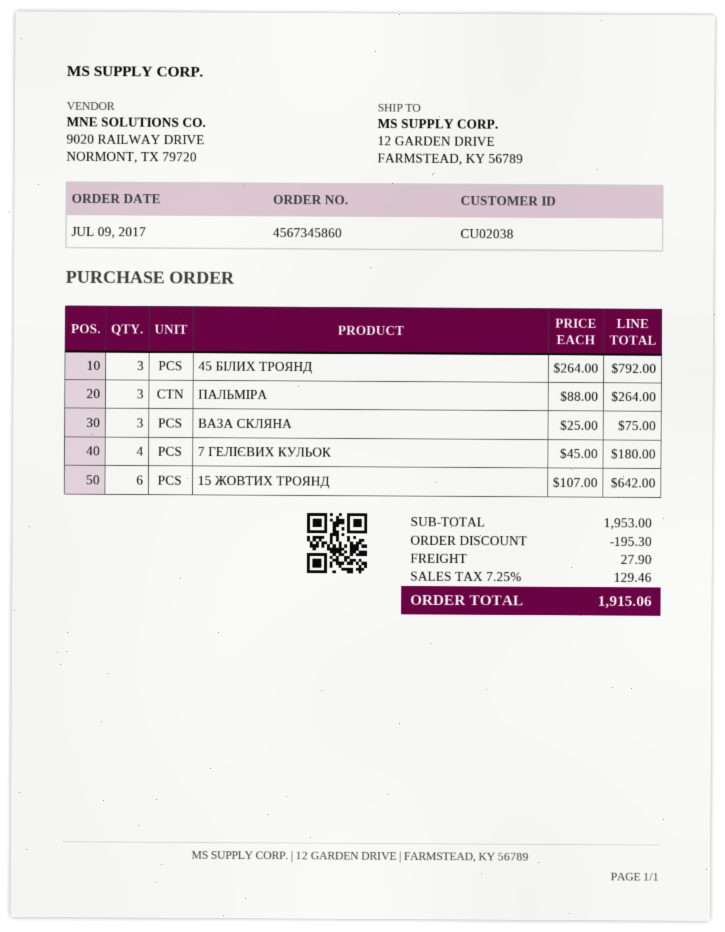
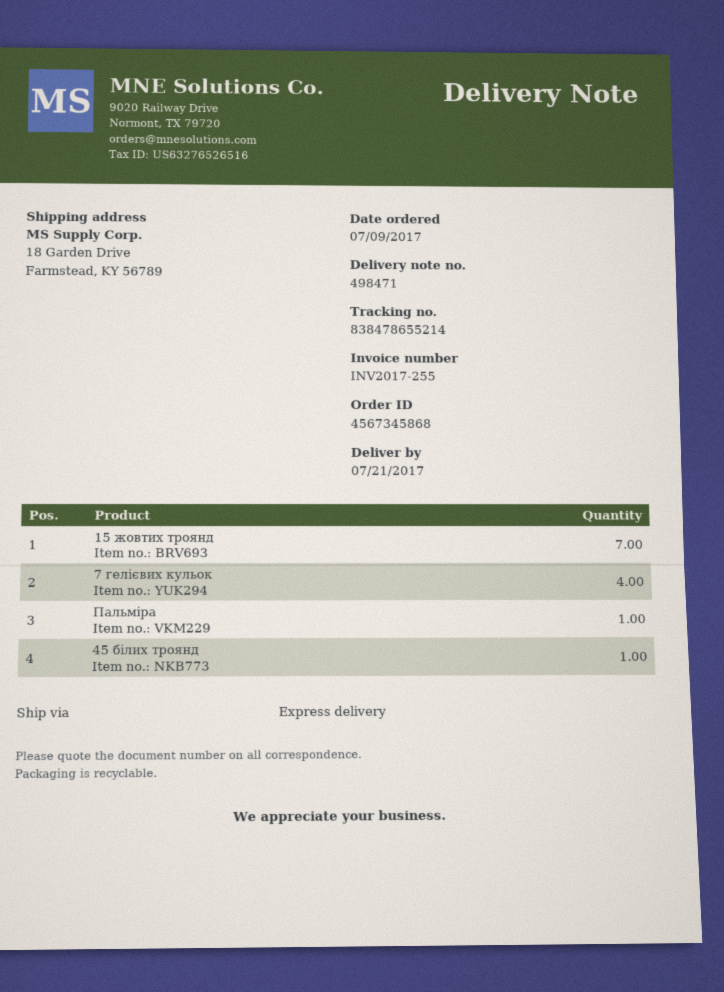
order number: 4567345860 -> 4567345868
ship to: 12 GARDEN DRIVE, FARMSTEAD, KY 56789 -> 18 Garden Drive, Farmstead, KY 56789
45 БІЛИХ ТРОЯНД: 3 -> 1
ПАЛЬМІРА: 3 -> 1
ВАЗА СКЛЯНА: 3 -> none
15 ЖОВТИХ ТРОЯНД: 6 -> 7

